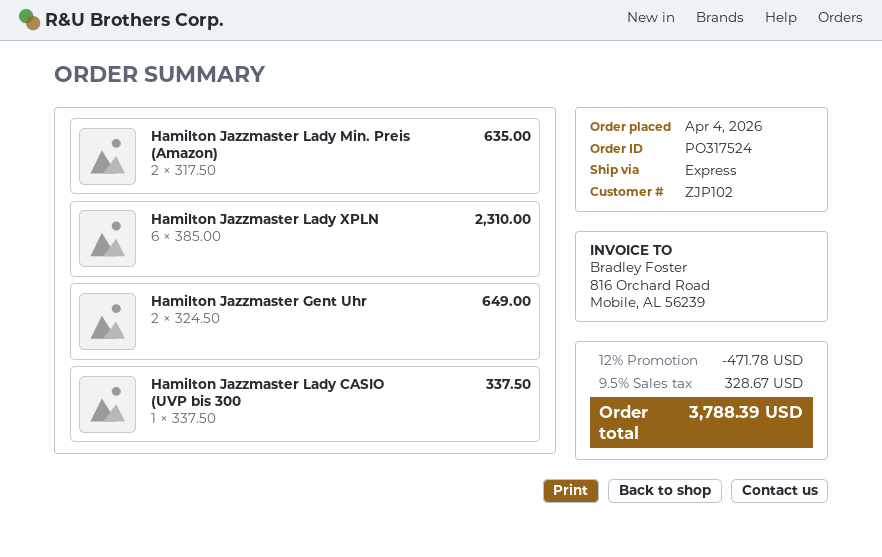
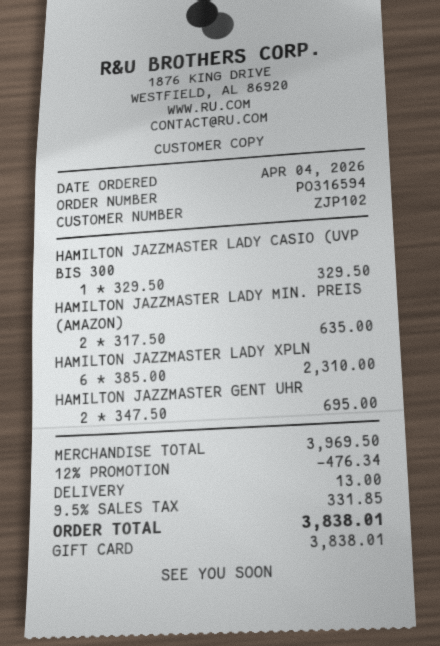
order number: PO317524 -> PO316594
Hamilton Jazzmaster Gent Uhr: 2 x 324.50 = 649.00 -> 2 x 347.50 = 695.00
Hamilton Jazzmaster Lady CASIO (UVP bis 300: 1 x 337.50 = 337.50 -> 1 x 329.50 = 329.50
discount: 12% = 471.78 -> 12% = 476.34
shipping: none -> 13.00
tax: 9.5% = 328.67 -> 9.5% = 331.85
total: 3788.39 -> 3838.01

